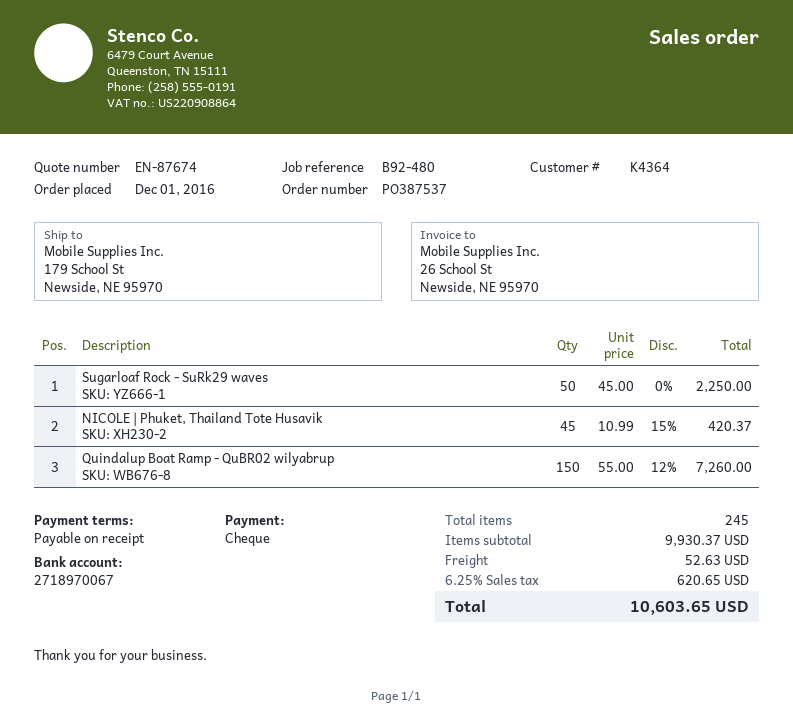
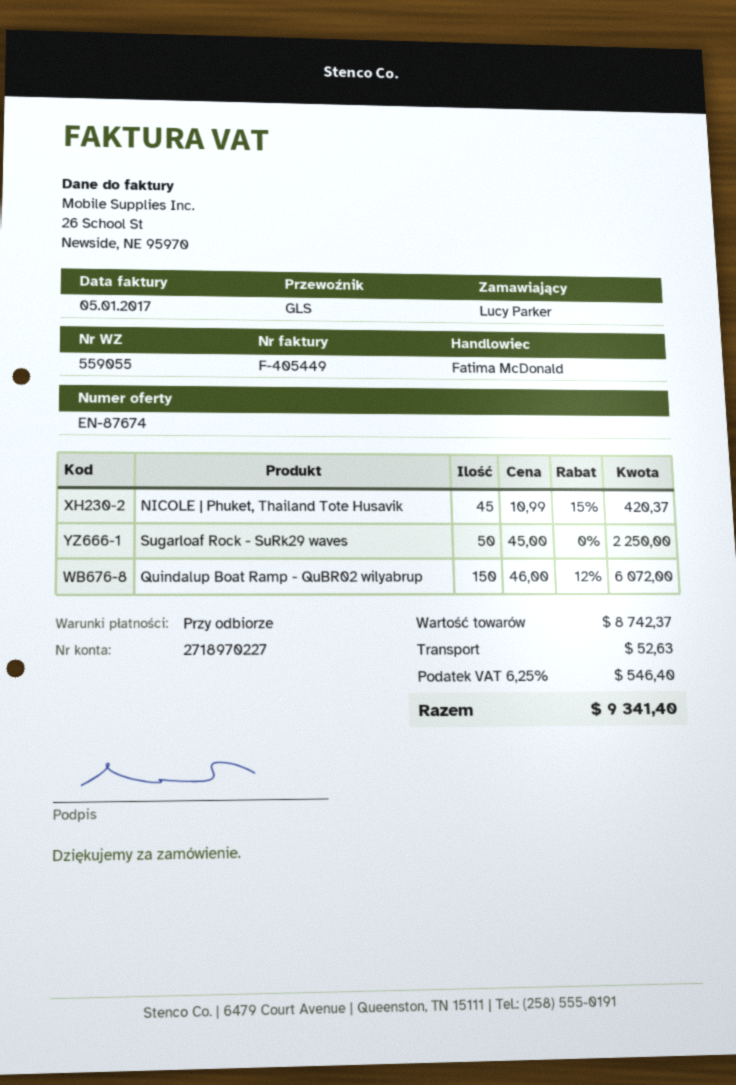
bank account: 2718970067 -> 2718970227
Quindalup Boat Ramp - QuBR02 wilyabrup: 150 x 55.00 - 12% = 7260.00 -> 150 x 46.00 - 12% = 6072.00
subtotal: 9930.37 -> 8742.37
tax: 6.25% = 620.65 -> 6.25% = 546.40
total: 10603.65 -> 9341.40

